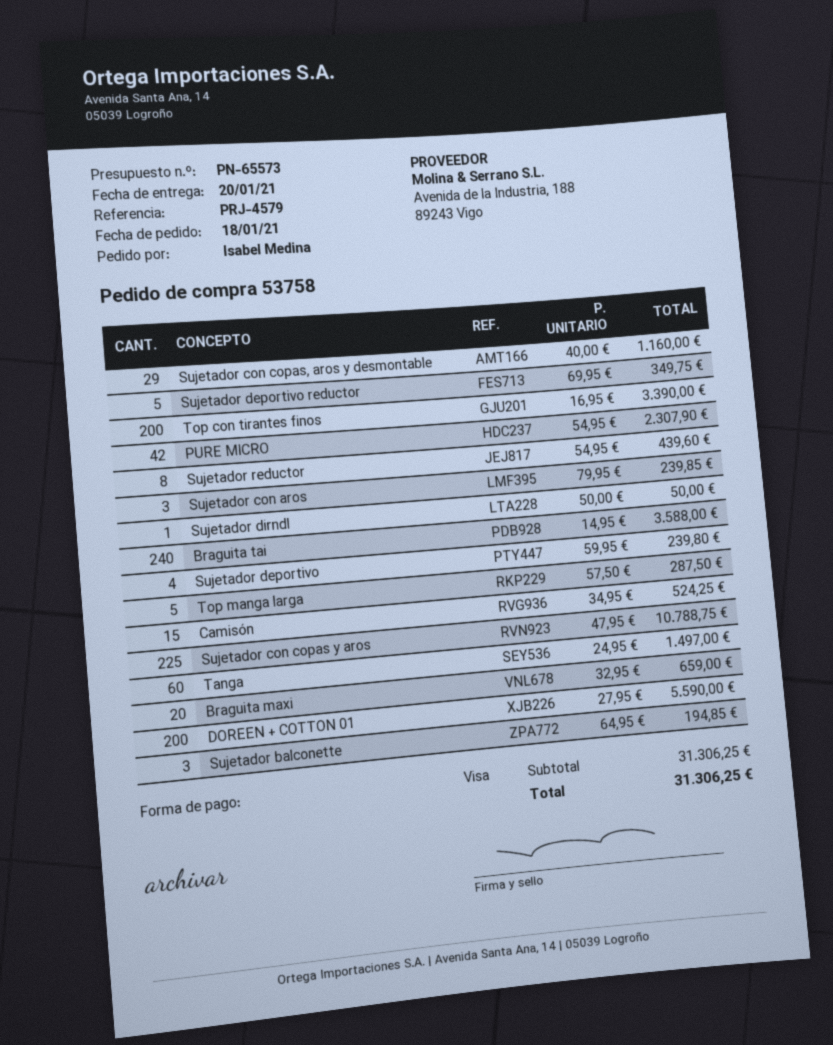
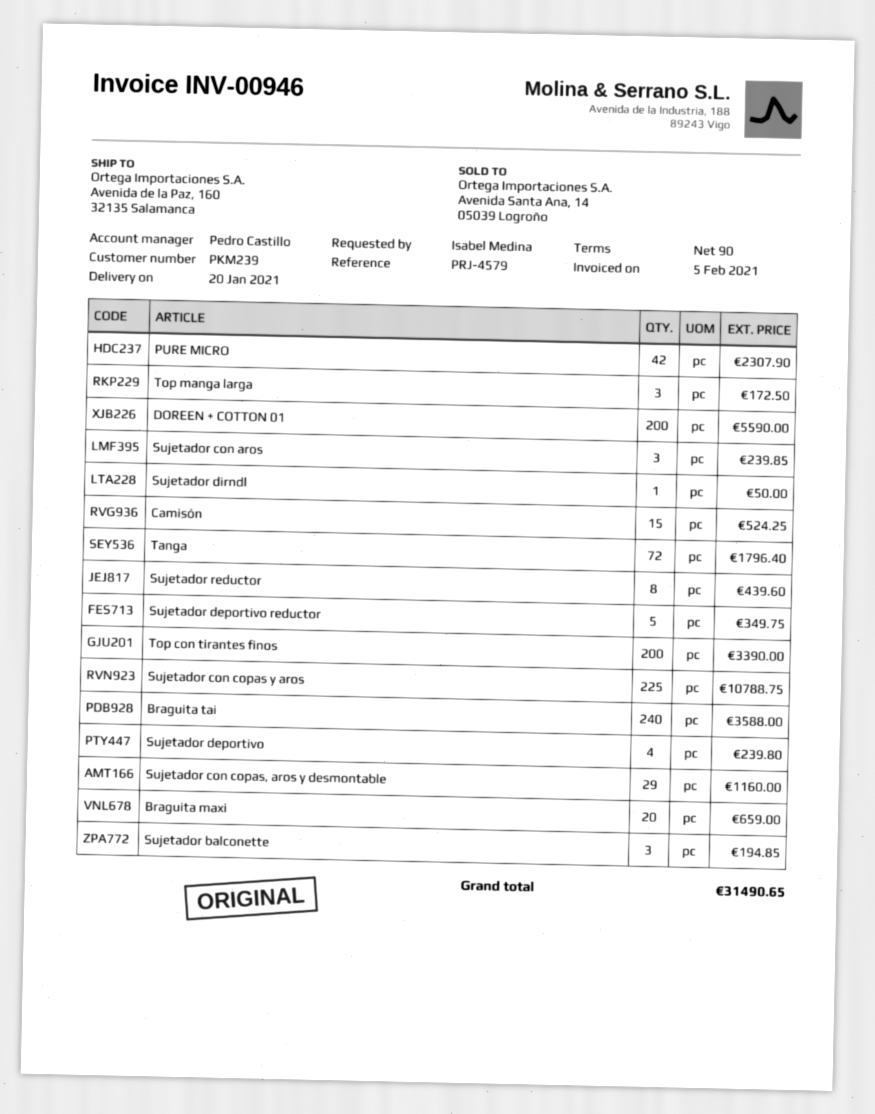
Top manga larga: 5 for 287.50 -> 3 for 172.50
Tanga: 60 for 1497.00 -> 72 for 1796.40
total: 31306.25 -> 31490.65

